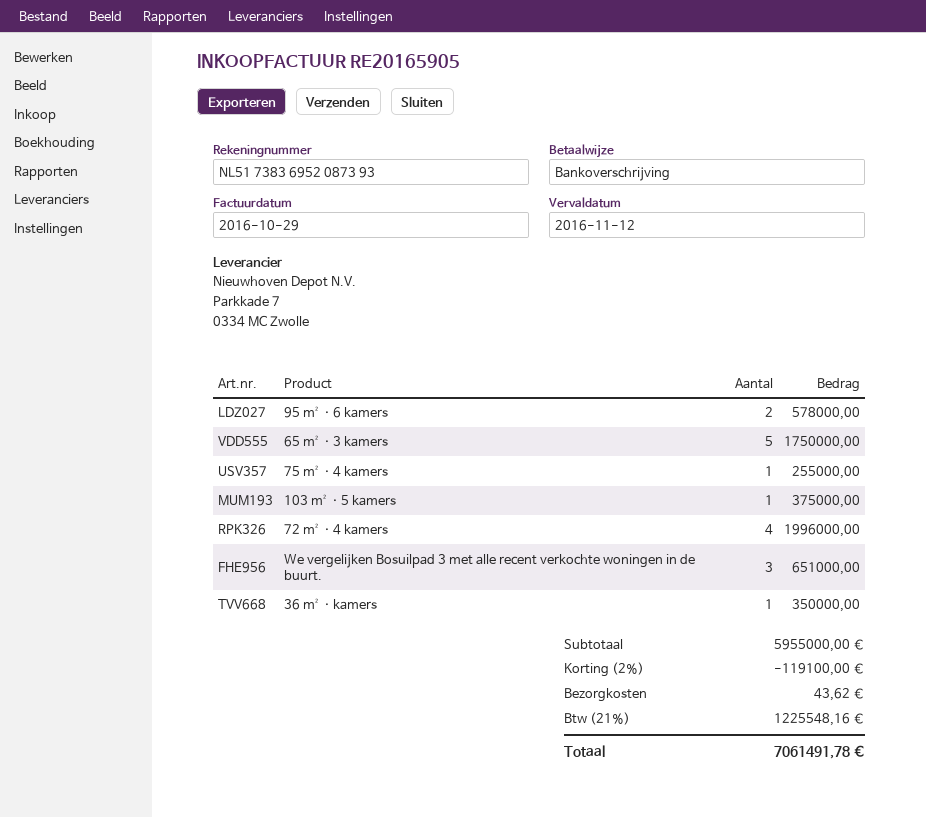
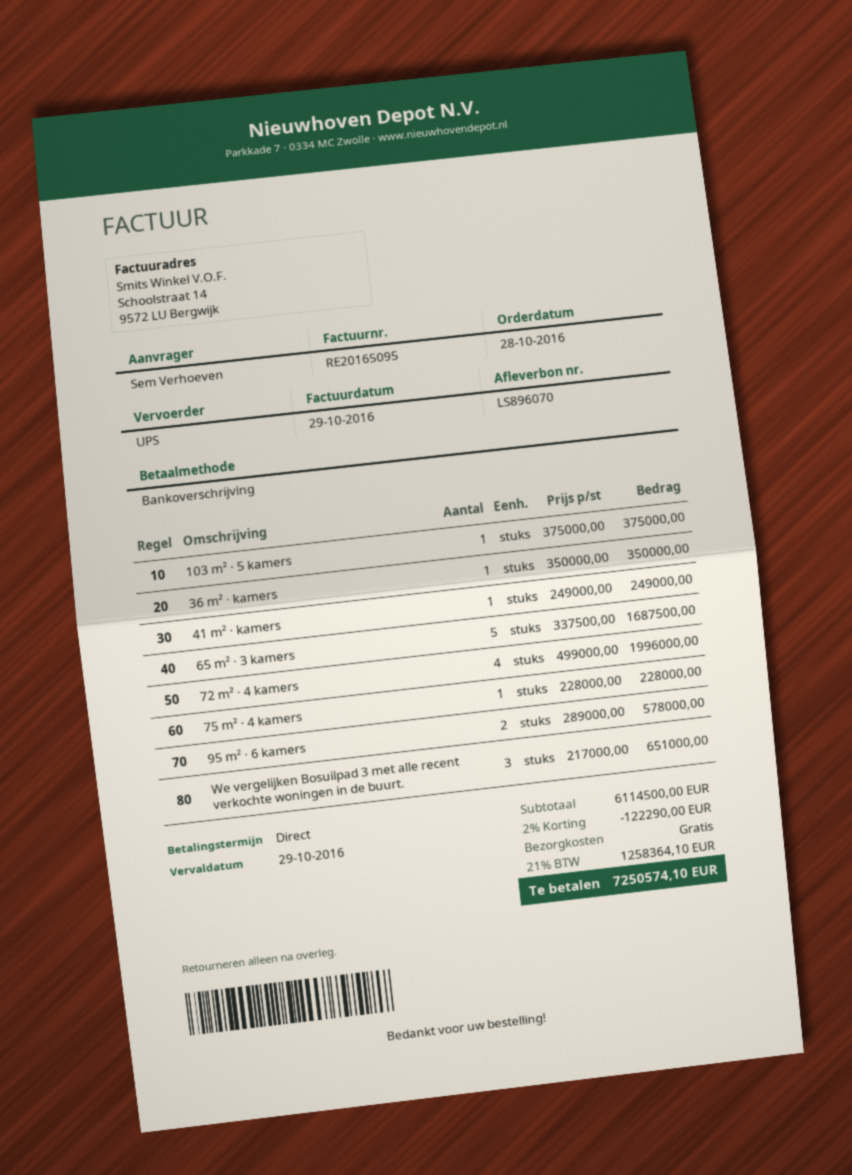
invoice number: RE20165905 -> RE20165095
due date: 2016-11-12 -> 2016-10-29
65 m² · 3 kamers: 5 for 1750000.00 -> 5 for 1687500.00
75 m² · 4 kamers: 1 for 255000.00 -> 1 for 228000.00
41 m² · kamers: none -> 1 for 249000.00
subtotal: 5955000.00 -> 6114500.00
discount: 2% = 119100.00 -> 2% = 122290.00
shipping: 43.62 -> 0.00
tax: 21% = 1225548.16 -> 21% = 1258364.10
total: 7061491.78 -> 7250574.10

